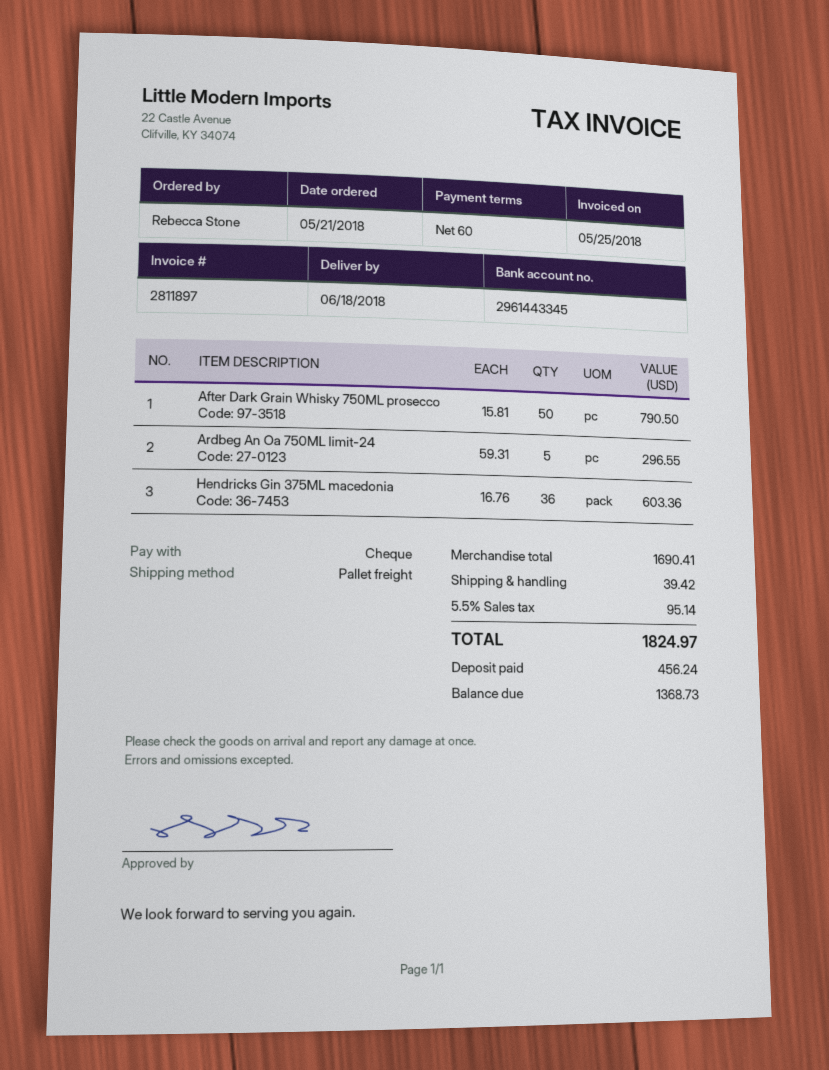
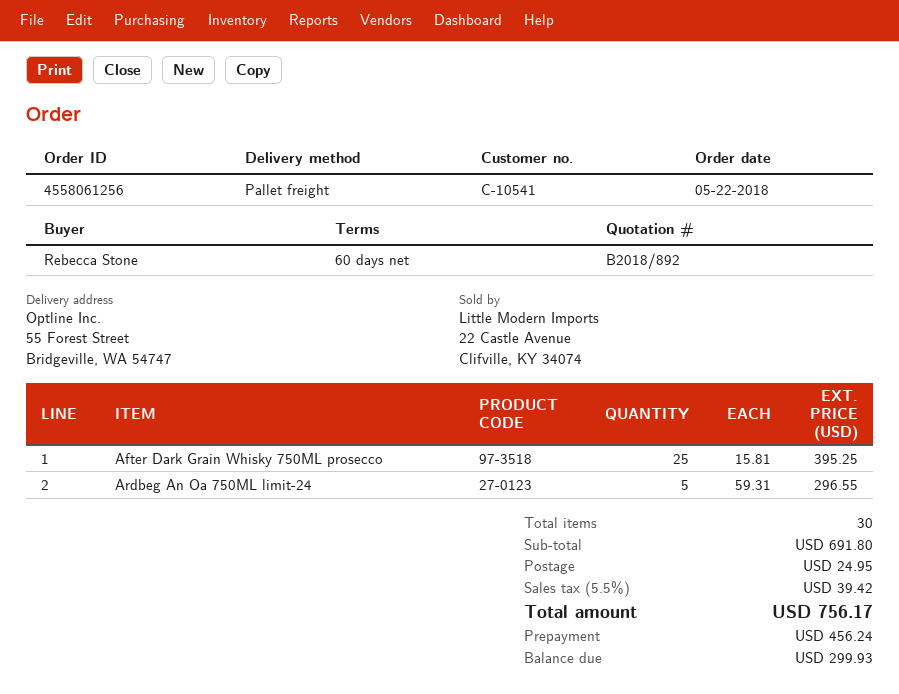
order date: 2018-05-21 -> 2018-05-22
After Dark Grain Whisky 750ML prosecco: 50 x 15.81 = 790.50 -> 25 x 15.81 = 395.25
Hendricks Gin 375ML macedonia: 36 x 16.76 = 603.36 -> none
subtotal: 1690.41 -> 691.80
shipping: 39.42 -> 24.95
tax: 5.5% = 95.14 -> 5.5% = 39.42
total: 1824.97 -> 756.17
balance: 1368.73 -> 299.93

